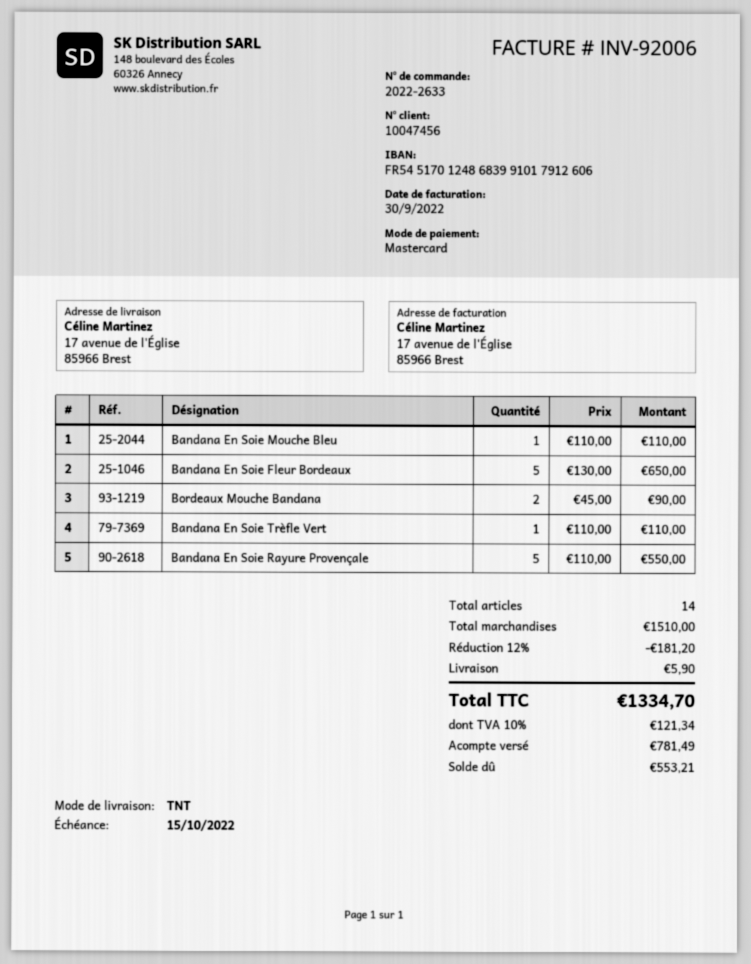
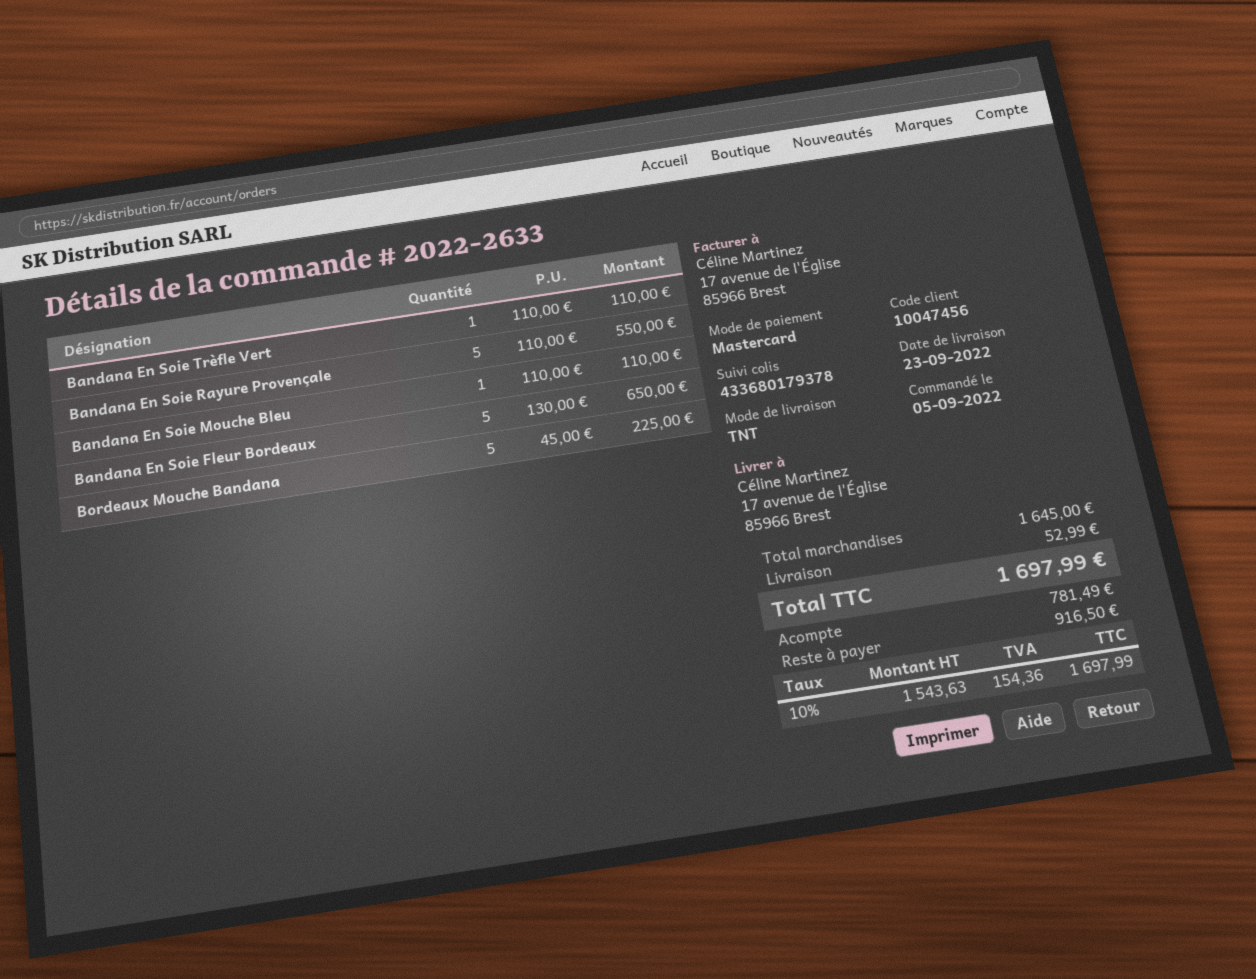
Bordeaux Mouche Bandana: 2 x 45.00 = 90.00 -> 5 x 45.00 = 225.00
subtotal: 1510.00 -> 1645.00
discount: 12% = 181.20 -> none
shipping: 5.90 -> 52.99
tax: 10% = 121.34 -> 10% = 154.36
total: 1334.70 -> 1697.99
balance: 553.21 -> 916.50

